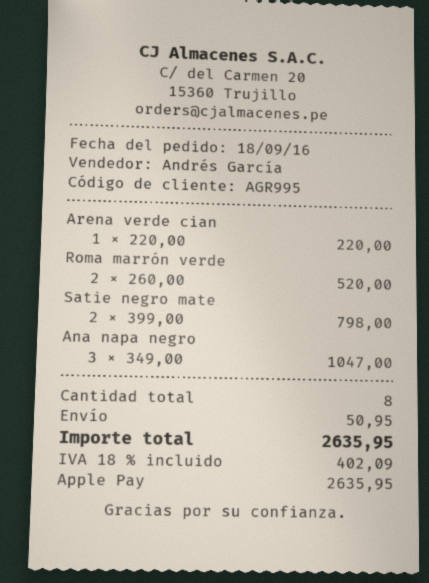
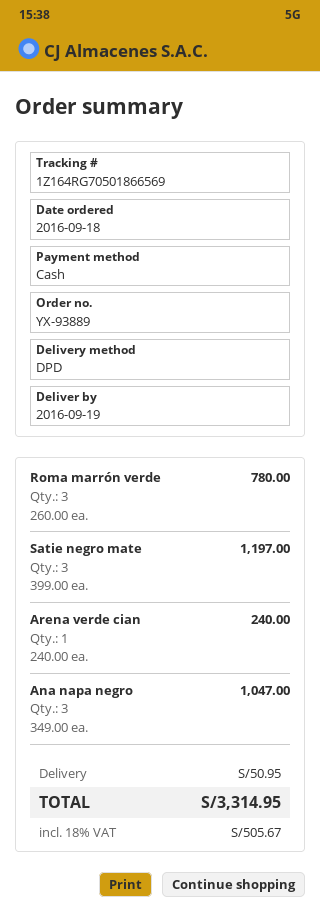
payment method: Apple Pay -> cash
Arena verde cian: 1 x 220.00 = 220.00 -> 1 x 240.00 = 240.00
Roma marrón verde: 2 x 260.00 = 520.00 -> 3 x 260.00 = 780.00
Satie negro mate: 2 x 399.00 = 798.00 -> 3 x 399.00 = 1197.00
tax: 18% = 402.09 -> 18% = 505.67
total: 2635.95 -> 3314.95

